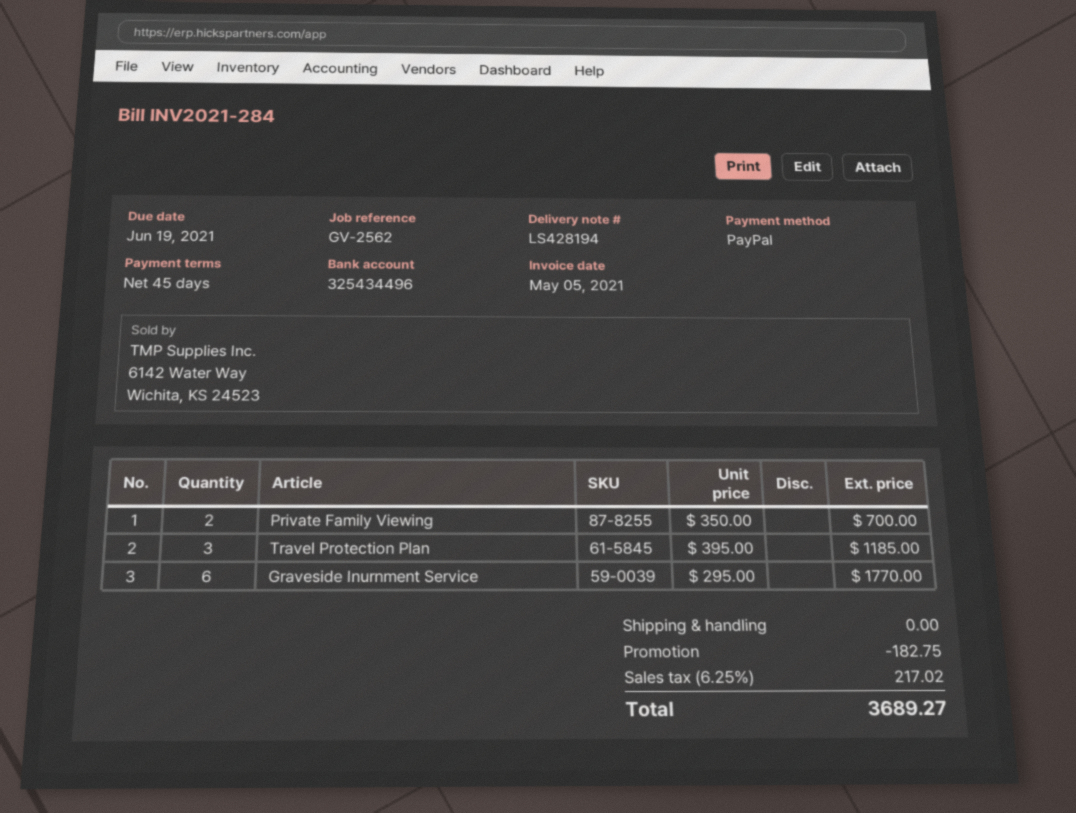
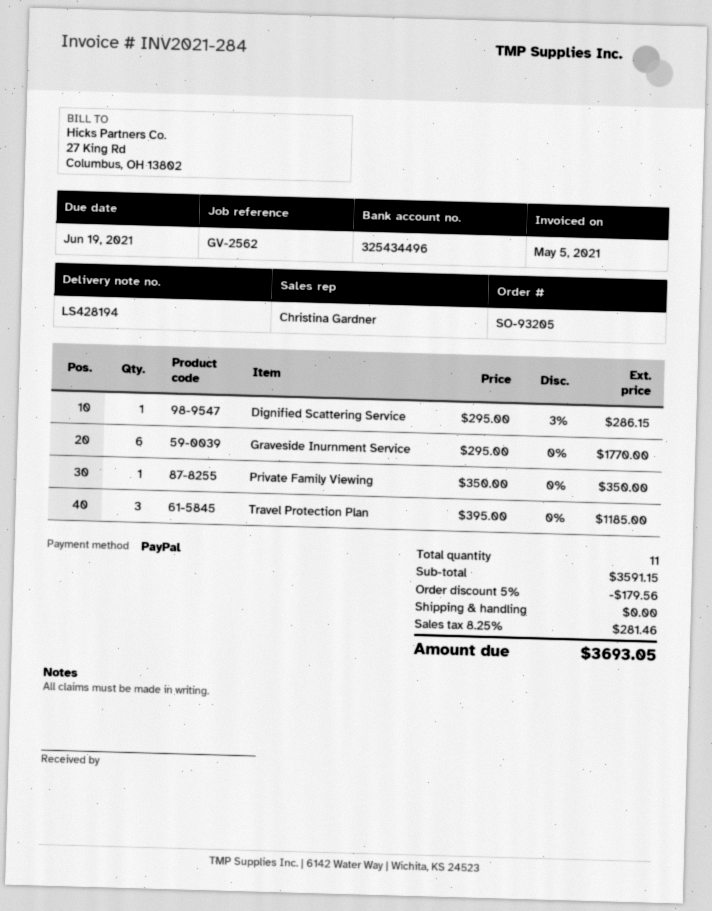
Private Family Viewing: 2 x 350.00 = 700.00 -> 1 x 350.00 = 350.00
Dignified Scattering Service: none -> 1 x 295.00 - 3% = 286.15
discount: 182.75 -> 179.56
tax: 6.25% = 217.02 -> 8.25% = 281.46
total: 3689.27 -> 3693.05

